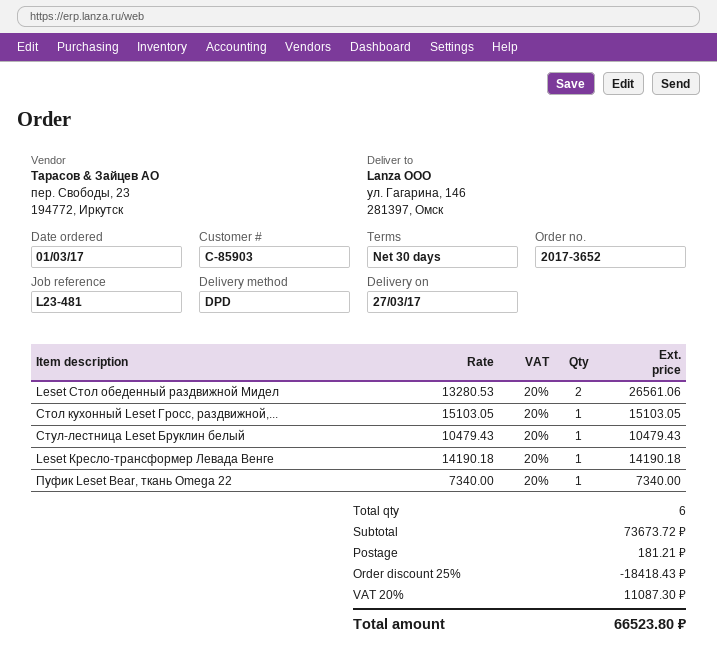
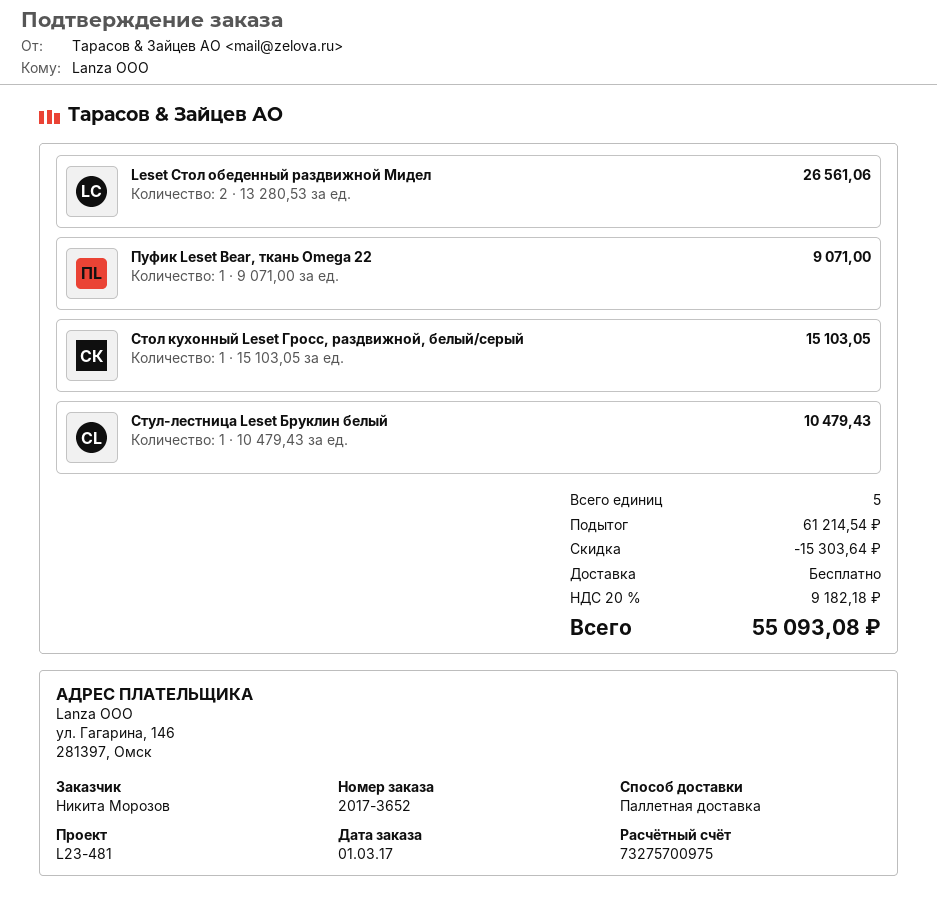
shipping method: DPD -> pallet freight
Leset Кресло-трансформер Левада Венге: 1 x 14190.18 = 14190.18 -> none
Пуфик Leset Bear, ткань Omega 22: 1 x 7340.00 = 7340.00 -> 1 x 9071.00 = 9071.00
total quantity: 6 -> 5
subtotal: 73673.72 -> 61214.54
discount: 18418.43 -> 15303.64
shipping: 181.21 -> 0.00
tax: 20% = 11087.30 -> 20% = 9182.18
total: 66523.80 -> 55093.08

